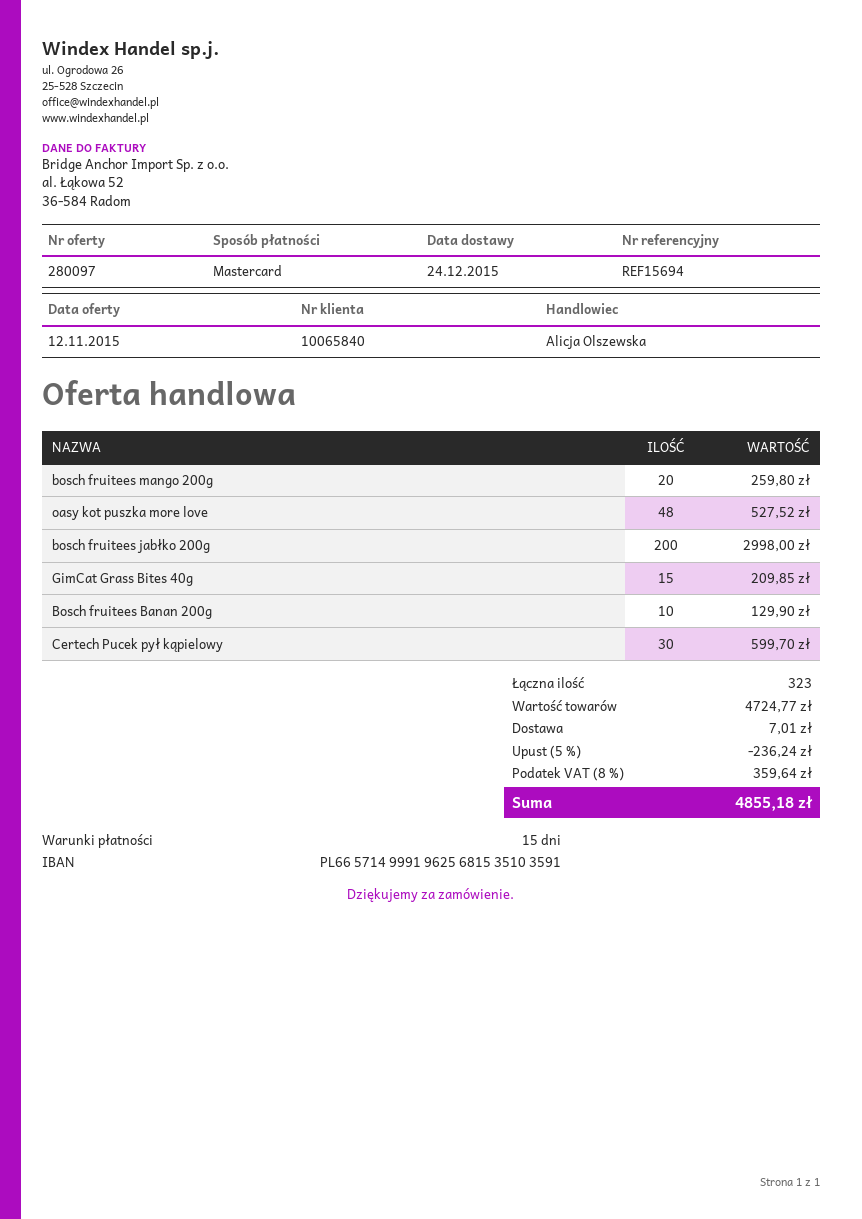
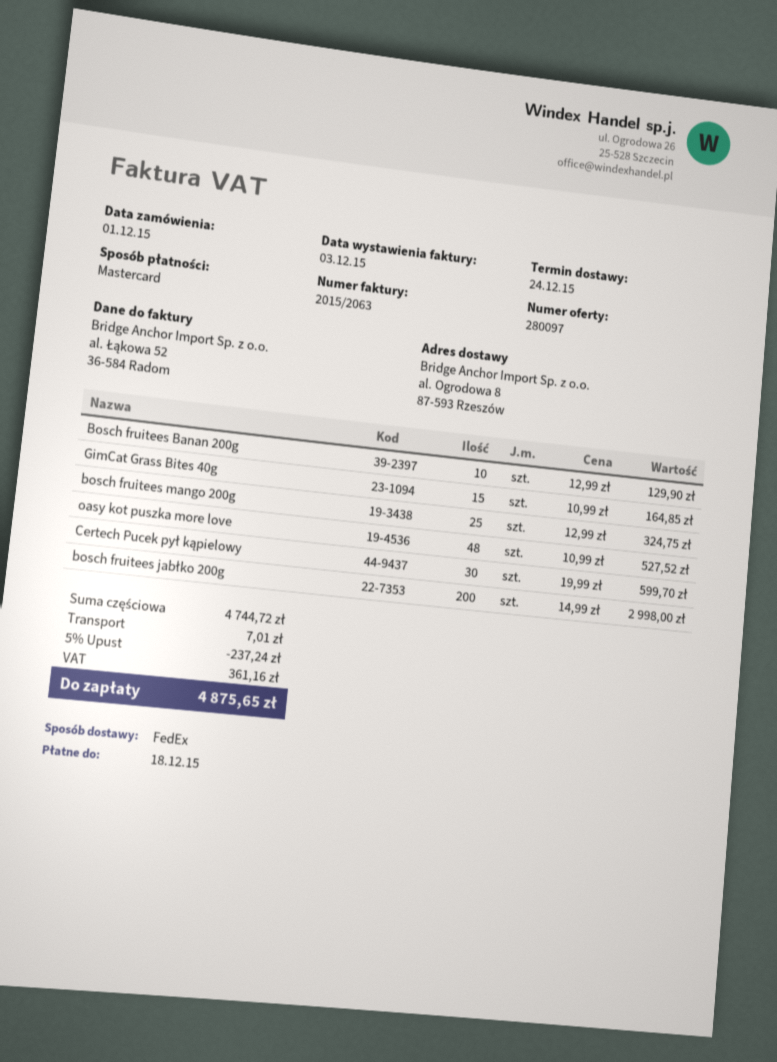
bosch fruitees mango 200g: 20 for 259.80 -> 25 for 324.75
GimCat Grass Bites 40g: 15 for 209.85 -> 15 for 164.85
subtotal: 4724.77 -> 4744.72
discount: 5% = 236.24 -> 5% = 237.24
tax: 359.64 -> 361.16
total: 4855.18 -> 4875.65

